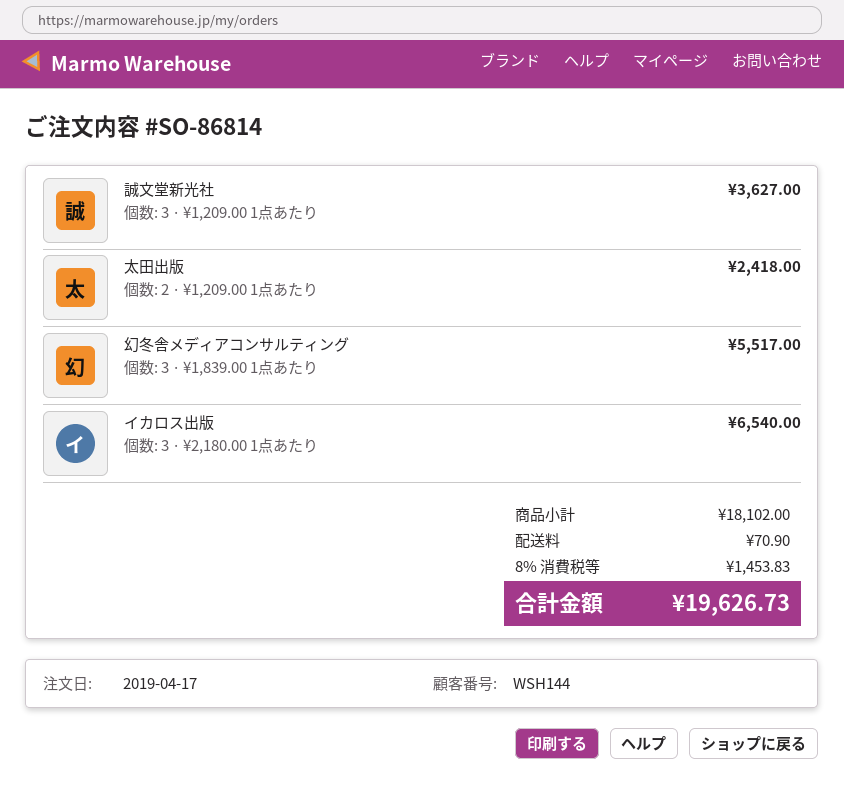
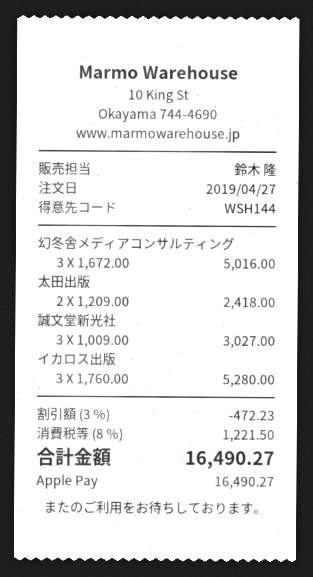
order date: 2019-04-17 -> 2019-04-27
誠文堂新光社: 3 x 1209.00 = 3627.00 -> 3 x 1009.00 = 3027.00
幻冬舎メディアコンサルティング: 3 x 1839.00 = 5517.00 -> 3 x 1672.00 = 5016.00
イカロス出版: 3 x 2180.00 = 6540.00 -> 3 x 1760.00 = 5280.00
discount: none -> 3% = 472.23
shipping: 70.90 -> none
tax: 8% = 1453.83 -> 8% = 1221.50
total: 19626.73 -> 16490.27

